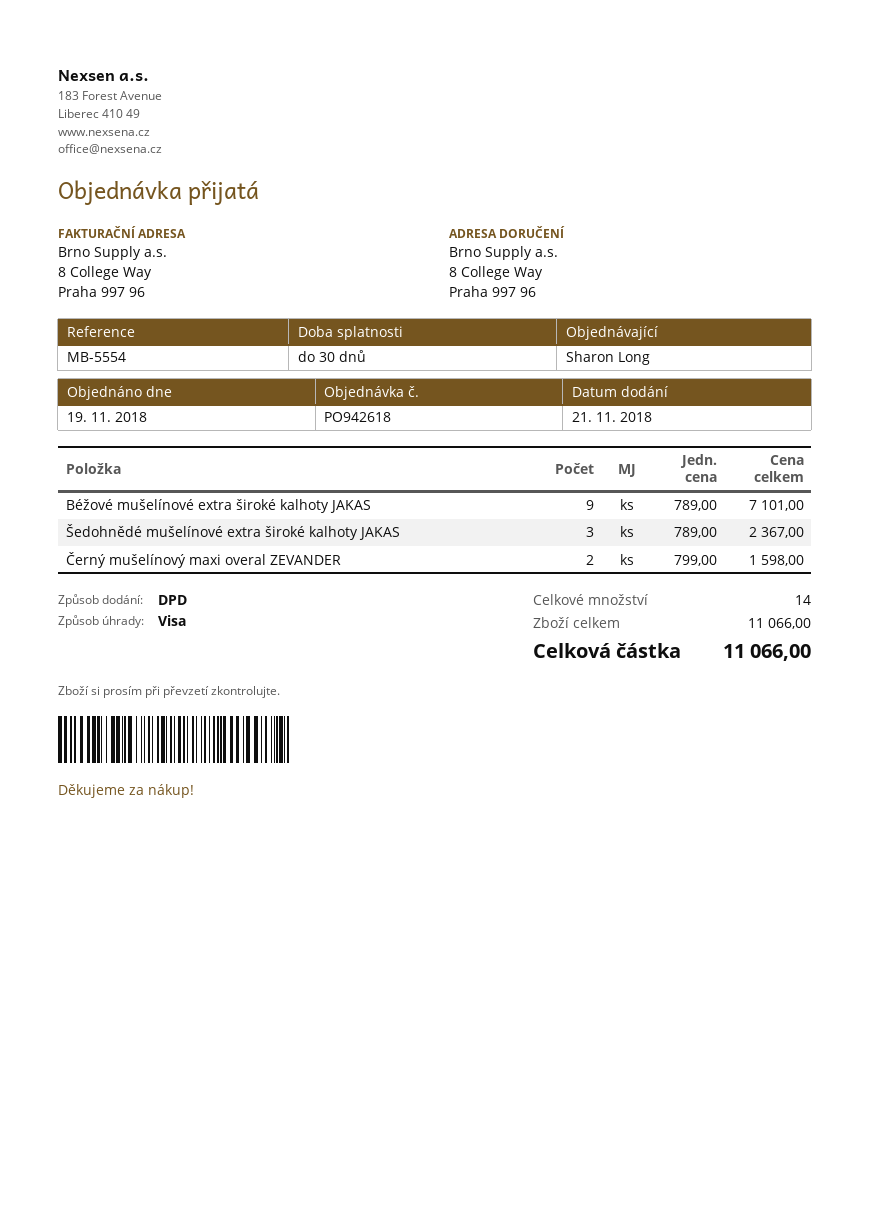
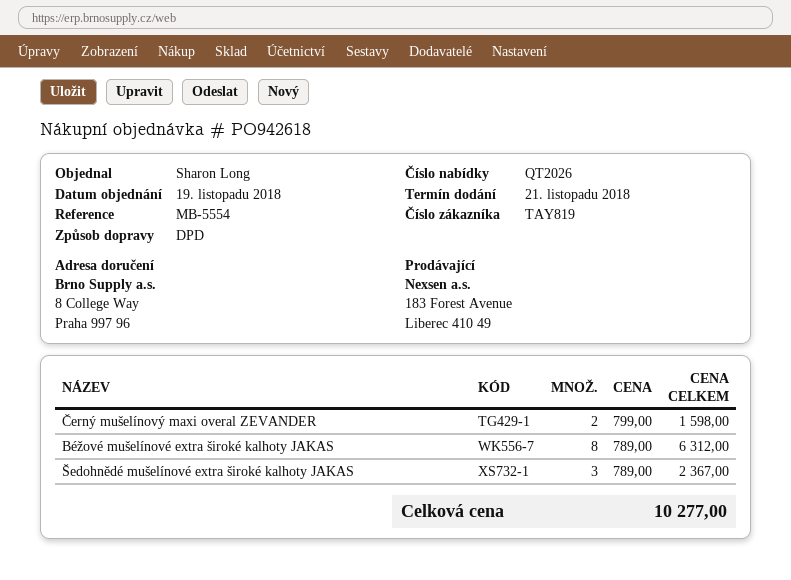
Béžové mušelínové extra široké kalhoty JAKAS: 9 x 789.00 = 7101.00 -> 8 x 789.00 = 6312.00
total: 11066.00 -> 10277.00

